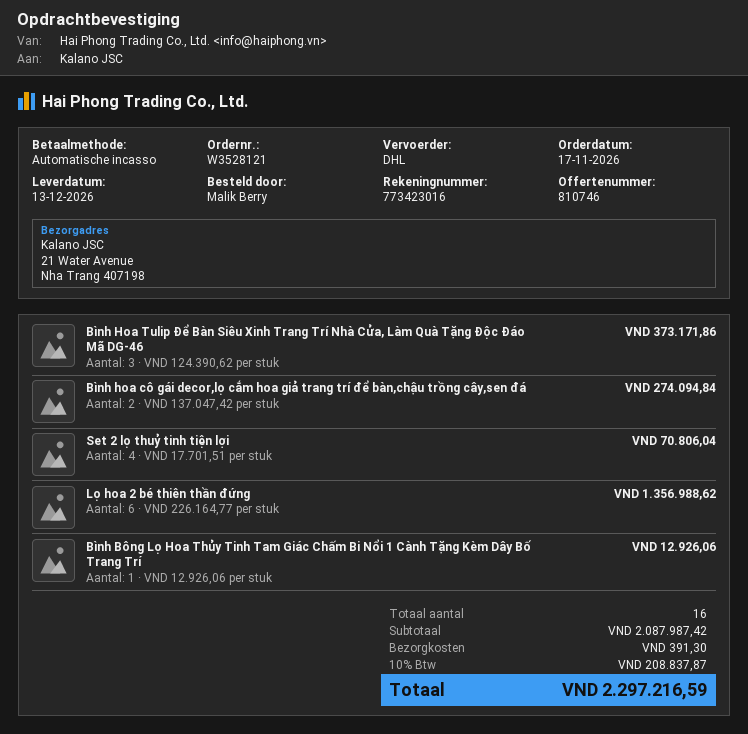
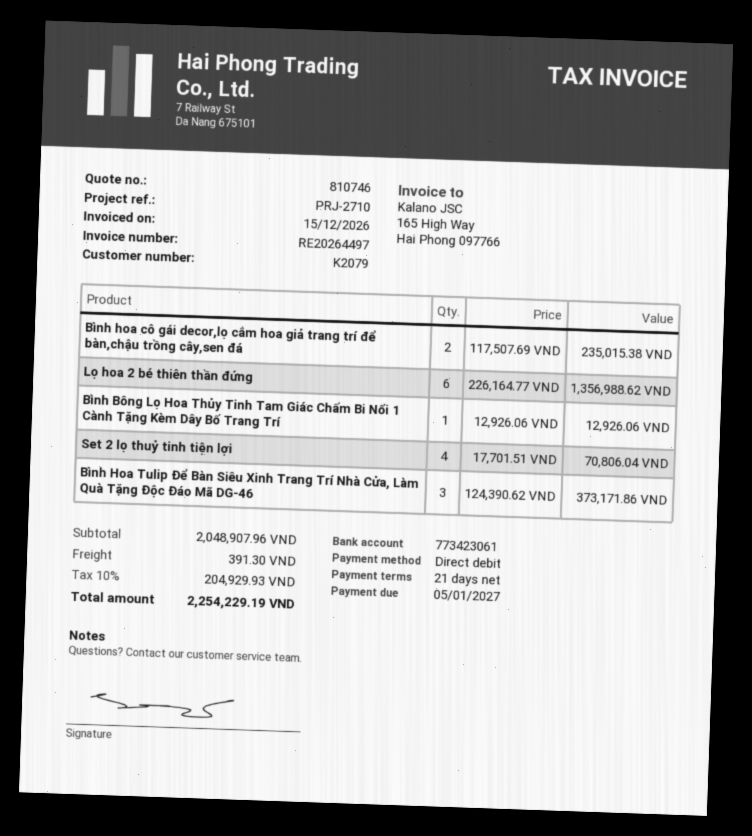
bank account: 773423016 -> 773423061
Bình hoa cô gái decor,lọ cắm hoa giả trang trí để bàn,chậu trồng cây,sen đá: 2 x 137047.42 = 274094.84 -> 2 x 117507.69 = 235015.38
subtotal: 2087987.42 -> 2048907.96
tax: 10% = 208837.87 -> 10% = 204929.93
total: 2297216.59 -> 2254229.19

